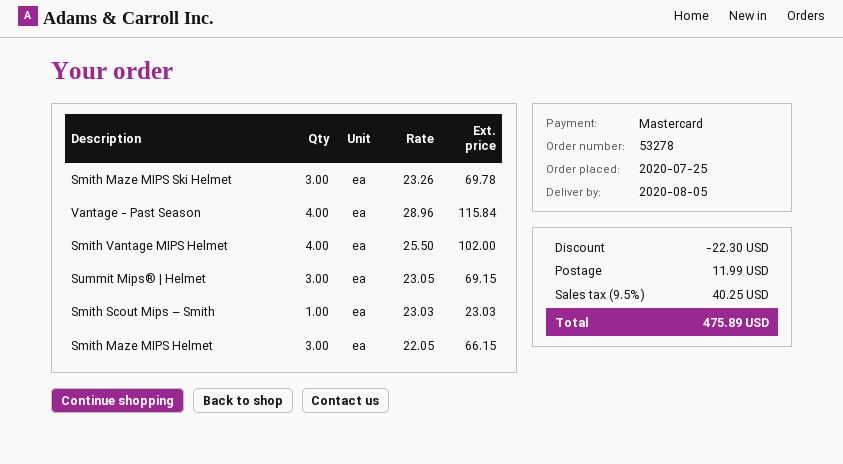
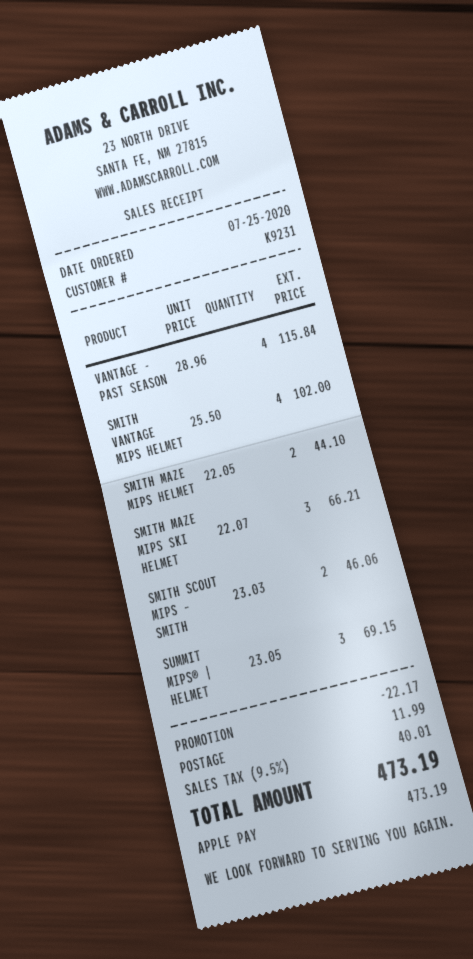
payment method: Mastercard -> Apple Pay
Smith Maze MIPS Ski Helmet: 3 x 23.26 = 69.78 -> 3 x 22.07 = 66.21
Smith Scout Mips – Smith: 1 x 23.03 = 23.03 -> 2 x 23.03 = 46.06
Smith Maze MIPS Helmet: 3 x 22.05 = 66.15 -> 2 x 22.05 = 44.10
discount: 22.30 -> 22.17
tax: 9.5% = 40.25 -> 9.5% = 40.01
total: 475.89 -> 473.19

